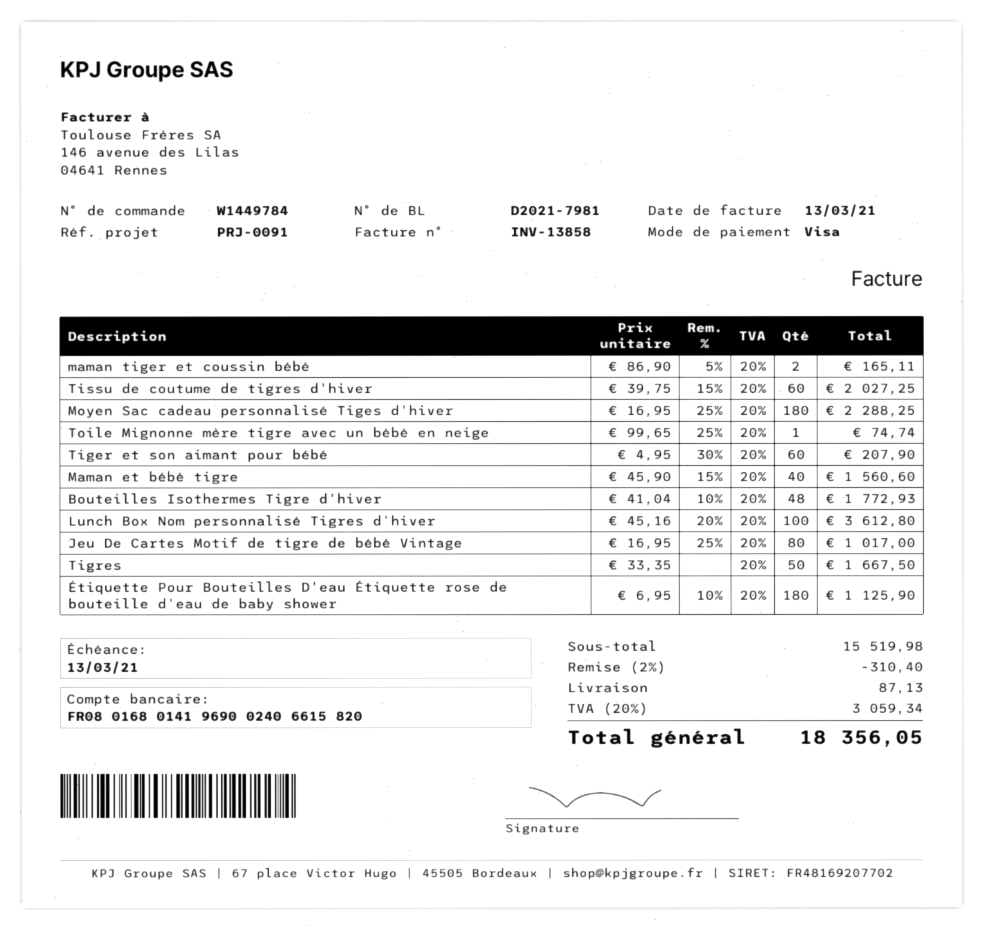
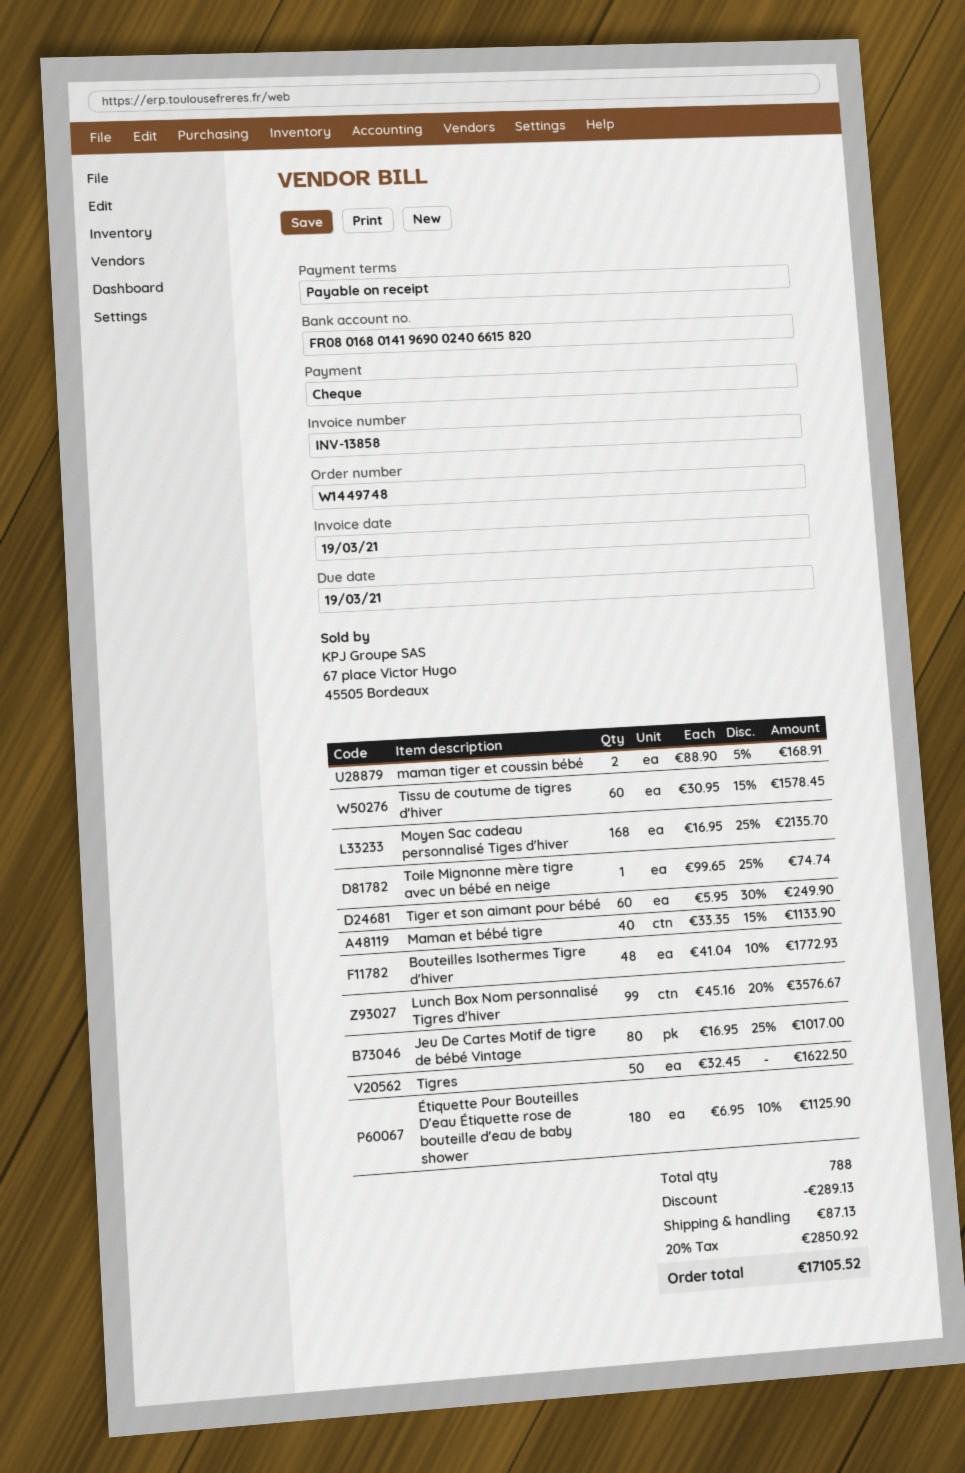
order number: W1449784 -> W1449748
invoice date: 2021-03-13 -> 2021-03-19
due date: 2021-03-13 -> 2021-03-19
payment method: Visa -> cheque
maman tiger et coussin bébé: 2 x 86.90 - 5% = 165.11 -> 2 x 88.90 - 5% = 168.91
Tissu de coutume de tigres d'hiver: 60 x 39.75 - 15% = 2027.25 -> 60 x 30.95 - 15% = 1578.45
Moyen Sac cadeau personnalisé Tiges d'hiver: 180 x 16.95 - 25% = 2288.25 -> 168 x 16.95 - 25% = 2135.70
Tiger et son aimant pour bébé: 60 x 4.95 - 30% = 207.90 -> 60 x 5.95 - 30% = 249.90
Maman et bébé tigre: 40 x 45.90 - 15% = 1560.60 -> 40 x 33.35 - 15% = 1133.90
Lunch Box Nom personnalisé Tigres d'hiver: 100 x 45.16 - 20% = 3612.80 -> 99 x 45.16 - 20% = 3576.67
Tigres: 50 x 33.35 = 1667.50 -> 50 x 32.45 = 1622.50
discount: 310.40 -> 289.13
tax: 20% = 3059.34 -> 20% = 2850.92
total: 18356.05 -> 17105.52

